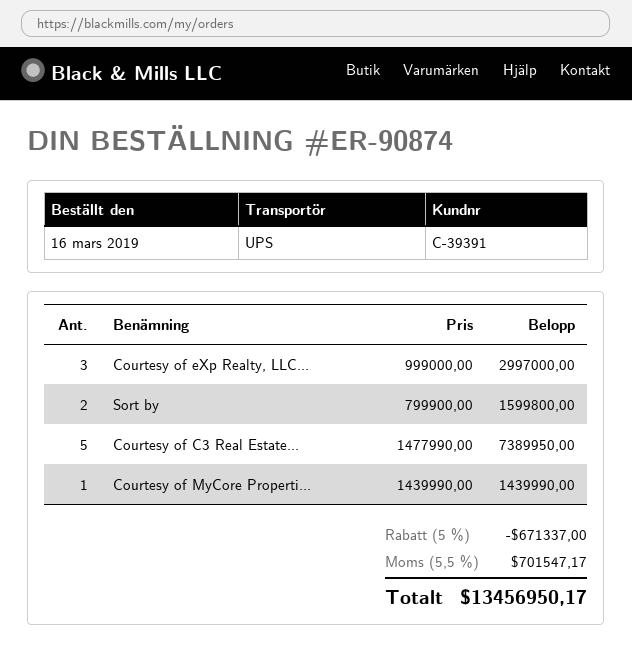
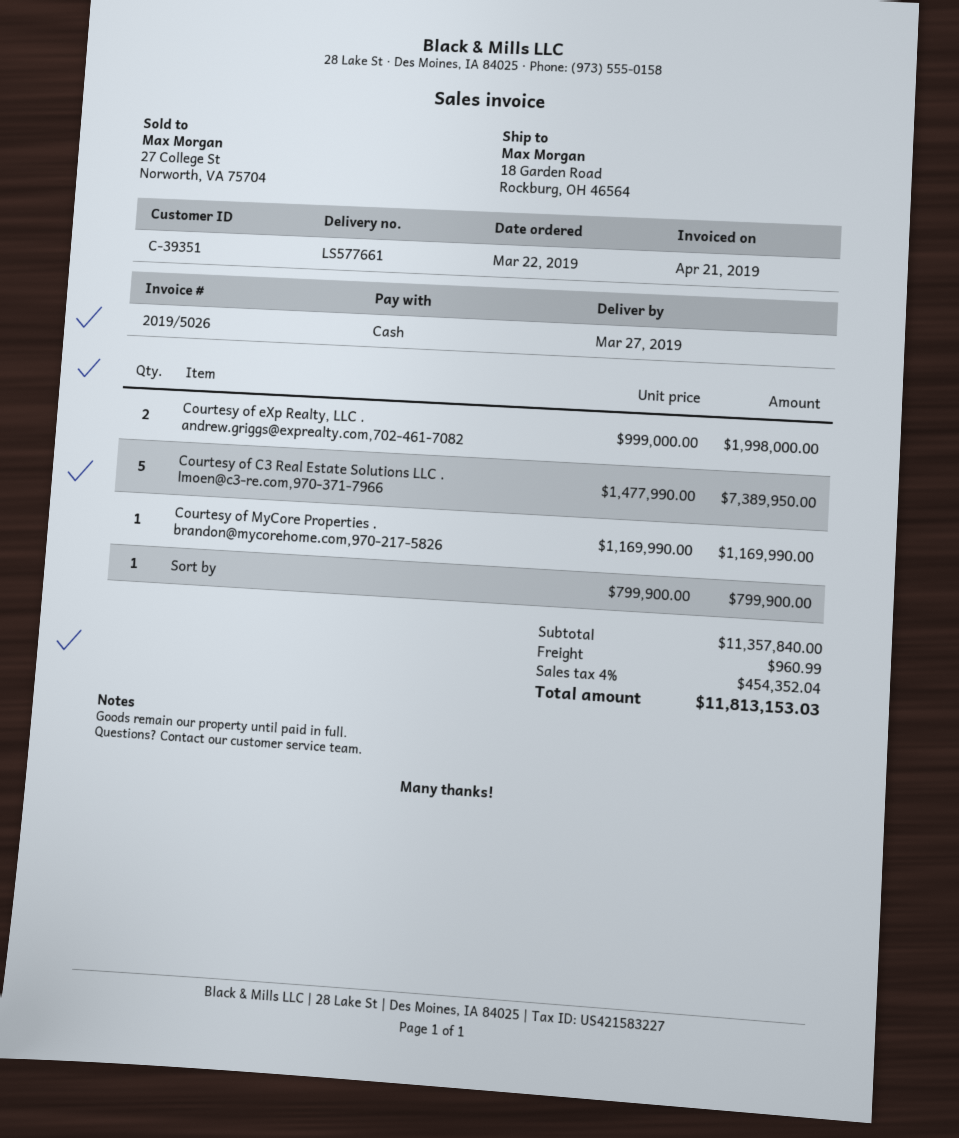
order date: 2019-03-16 -> 2019-03-22
customer number: C-39391 -> C-39351
Courtesy of eXp Realty, LLC...: 3 x 999000.00 = 2997000.00 -> 2 x 999000.00 = 1998000.00
Sort by: 2 x 799900.00 = 1599800.00 -> 1 x 799900.00 = 799900.00
Courtesy of MyCore Properti...: 1 x 1439990.00 = 1439990.00 -> 1 x 1169990.00 = 1169990.00
discount: 5% = 671337.00 -> none
shipping: none -> 960.99
tax: 5.5% = 701547.17 -> 4% = 454352.04
total: 13456950.17 -> 11813153.03

